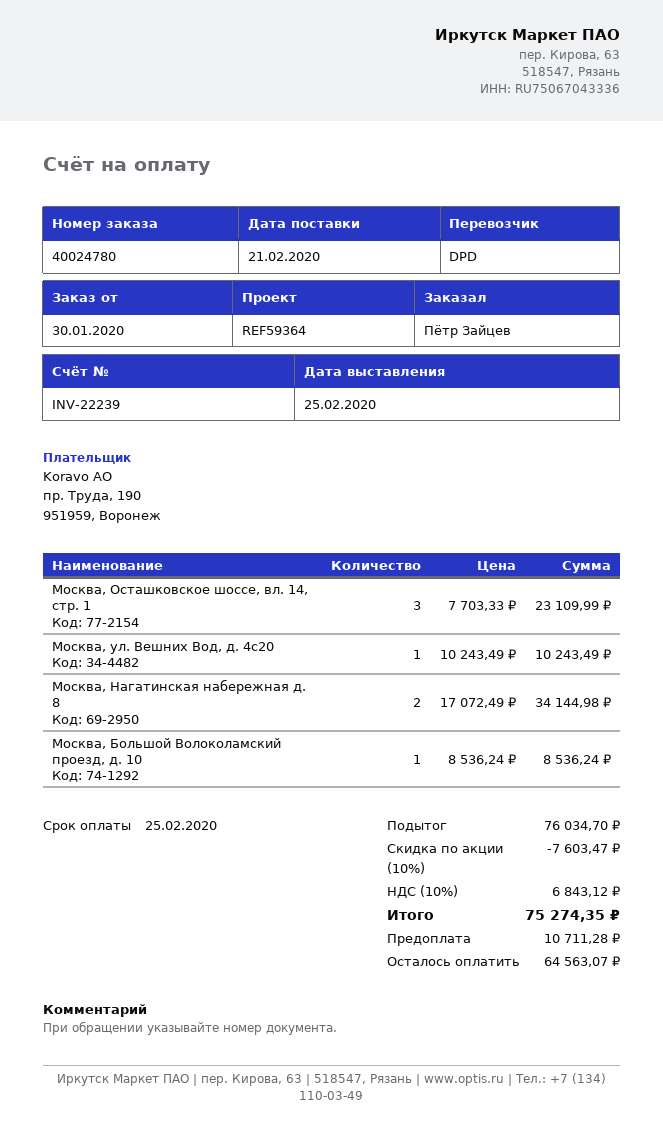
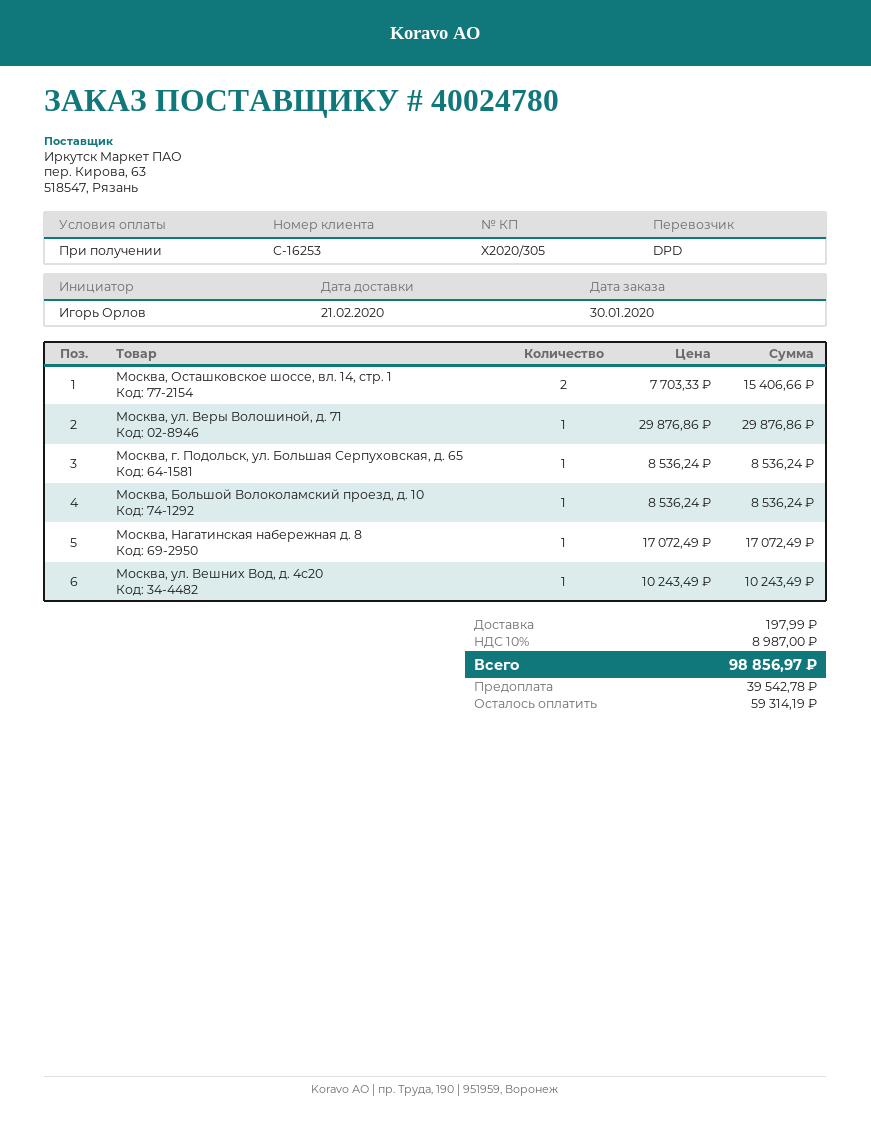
ordered by: Пётр Зайцев -> Игорь Орлов
Москва, Осташковское шоссе, вл. 14, стр. 1: 3 x 7703.33 = 23109.99 -> 2 x 7703.33 = 15406.66
Москва, Нагатинская набережная д. 8: 2 x 17072.49 = 34144.98 -> 1 x 17072.49 = 17072.49
Москва, ул. Веры Волошиной, д. 71: none -> 1 x 29876.86 = 29876.86
Москва, г. Подольск, ул. Большая Серпуховская, д. 65: none -> 1 x 8536.24 = 8536.24
discount: 10% = 7603.47 -> none
shipping: none -> 197.99
tax: 10% = 6843.12 -> 10% = 8987.00
total: 75274.35 -> 98856.97
deposit: 10711.28 -> 39542.78
balance: 64563.07 -> 59314.19

